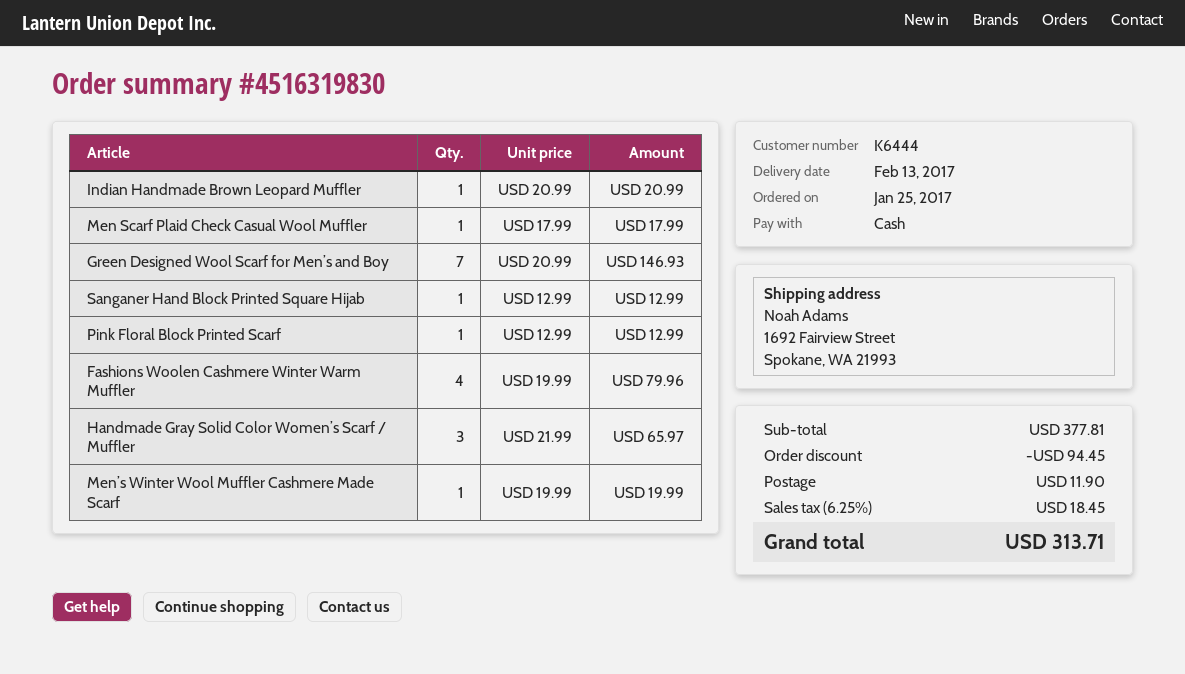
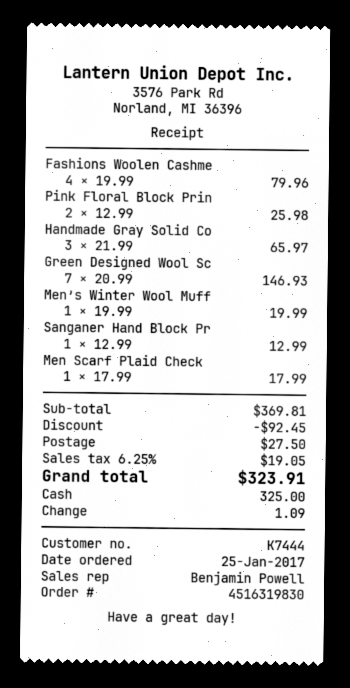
customer number: K6444 -> K7444
Indian Handmade Brown Leopard Muffler: 1 x 20.99 = 20.99 -> none
Pink Floral Block Printed Scarf: 1 x 12.99 = 12.99 -> 2 x 12.99 = 25.98
subtotal: 377.81 -> 369.81
discount: 94.45 -> 92.45
shipping: 11.90 -> 27.50
tax: 6.25% = 18.45 -> 6.25% = 19.05
total: 313.71 -> 323.91

